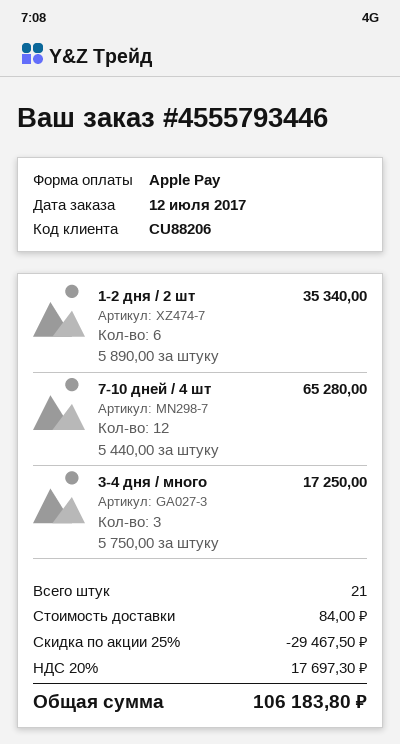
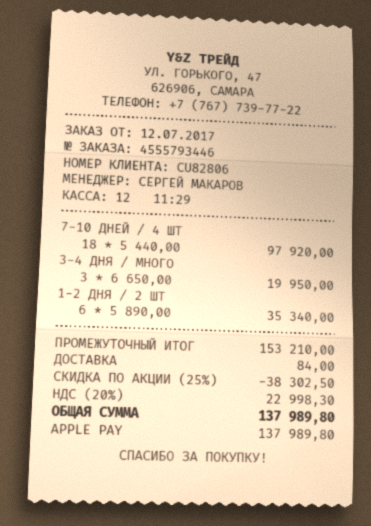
customer number: CU88206 -> CU82806
7-10 дней / 4 шт: 12 x 5440.00 = 65280.00 -> 18 x 5440.00 = 97920.00
3-4 дня / много: 3 x 5750.00 = 17250.00 -> 3 x 6650.00 = 19950.00
discount: 25% = 29467.50 -> 25% = 38302.50
tax: 20% = 17697.30 -> 20% = 22998.30
total: 106183.80 -> 137989.80

